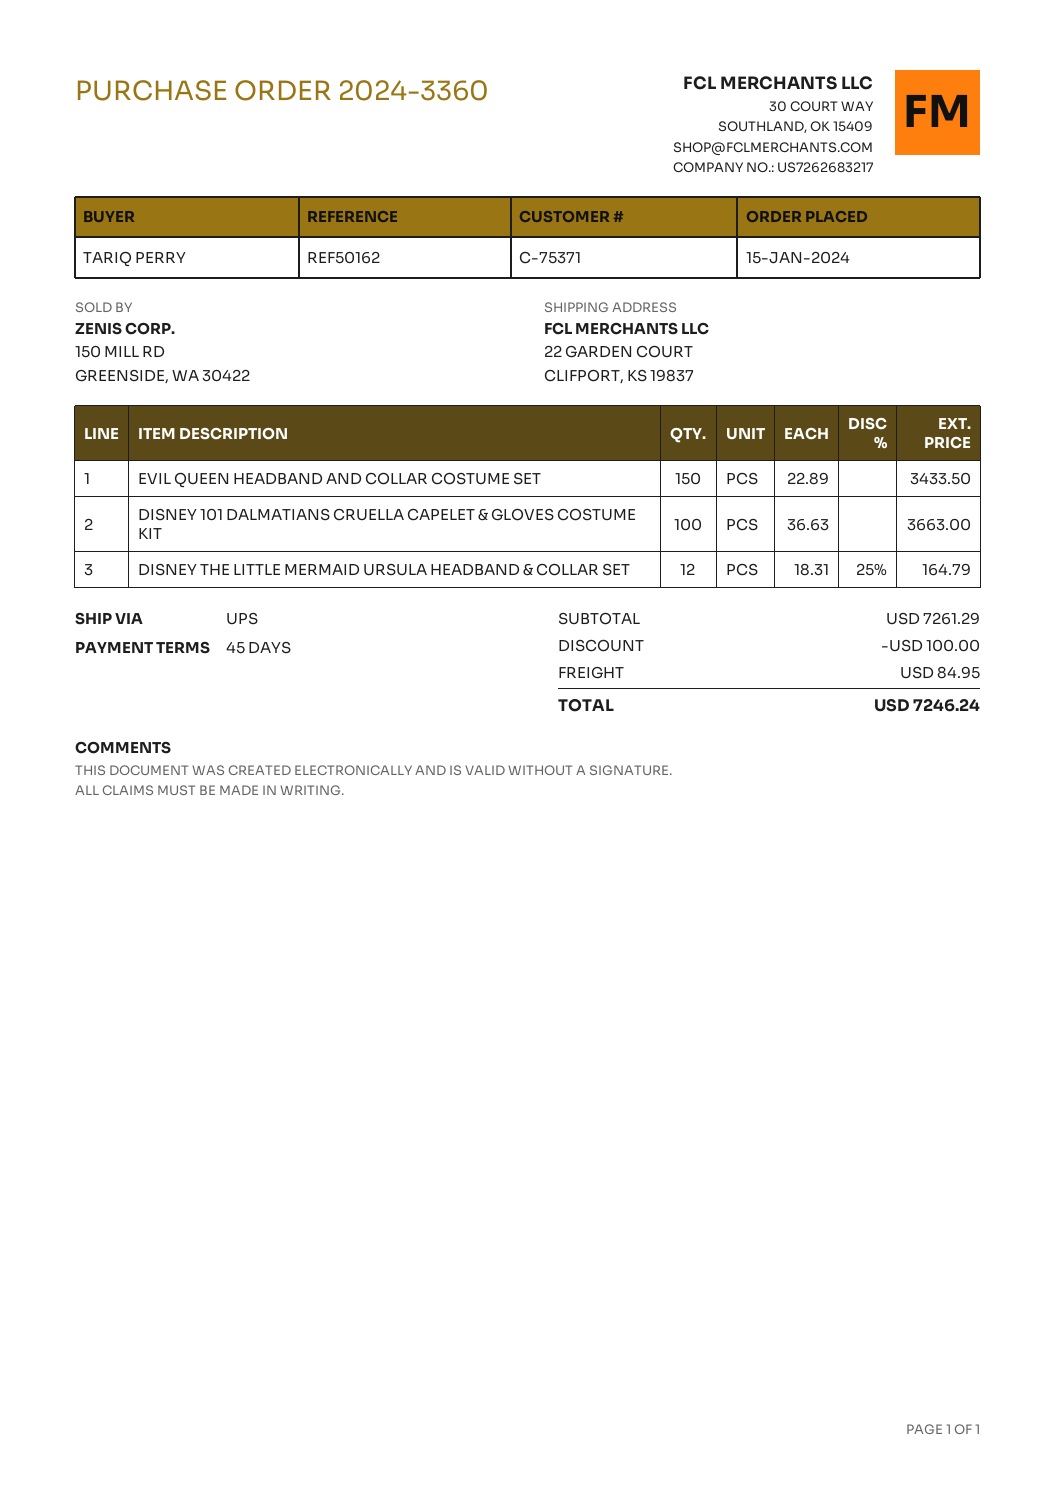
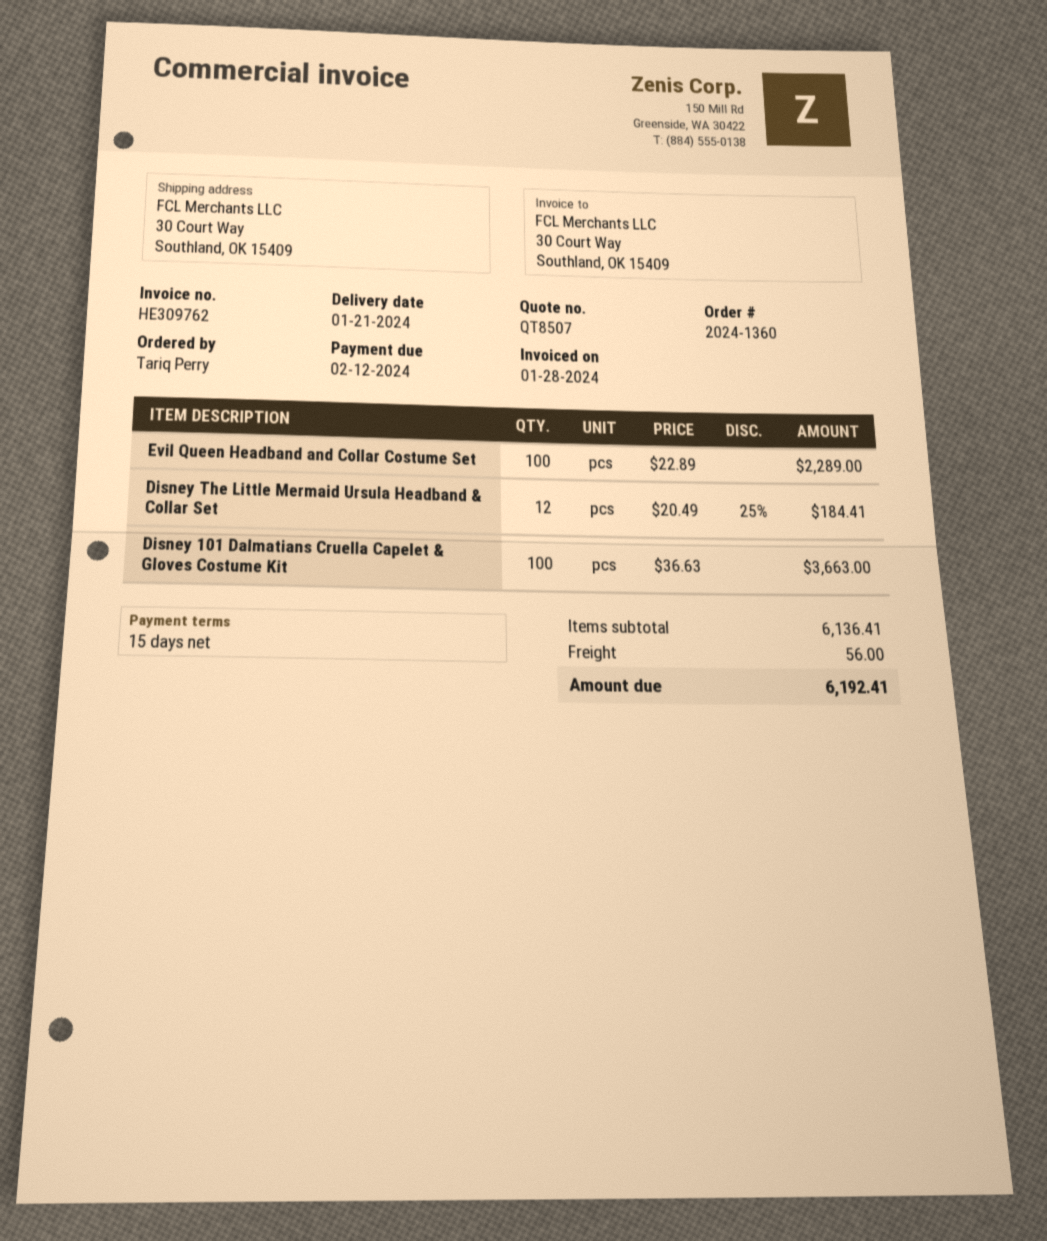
order number: 2024-3360 -> 2024-1360
payment terms: 45 days -> 15 days
ship to: 22 GARDEN COURT, CLIFPORT, KS 19837 -> 30 Court Way, Southland, OK 15409
EVIL QUEEN HEADBAND AND COLLAR COSTUME SET: 150 x 22.89 = 3433.50 -> 100 x 22.89 = 2289.00
DISNEY THE LITTLE MERMAID URSULA HEADBAND & COLLAR SET: 12 x 18.31 - 25% = 164.79 -> 12 x 20.49 - 25% = 184.41
subtotal: 7261.29 -> 6136.41
discount: 100.00 -> none
shipping: 84.95 -> 56.00
total: 7246.24 -> 6192.41

